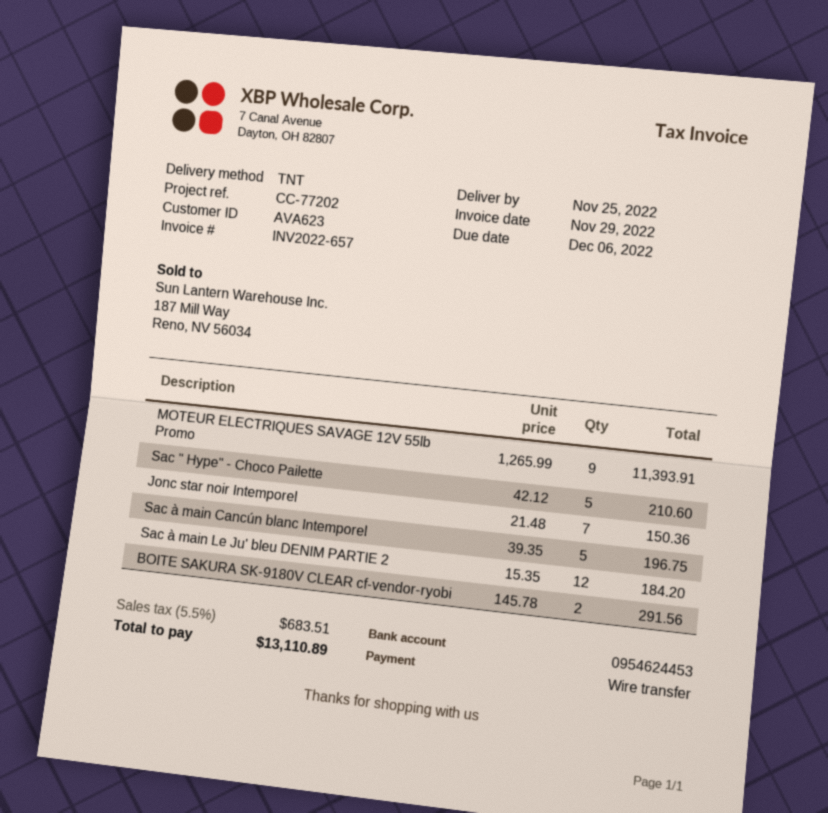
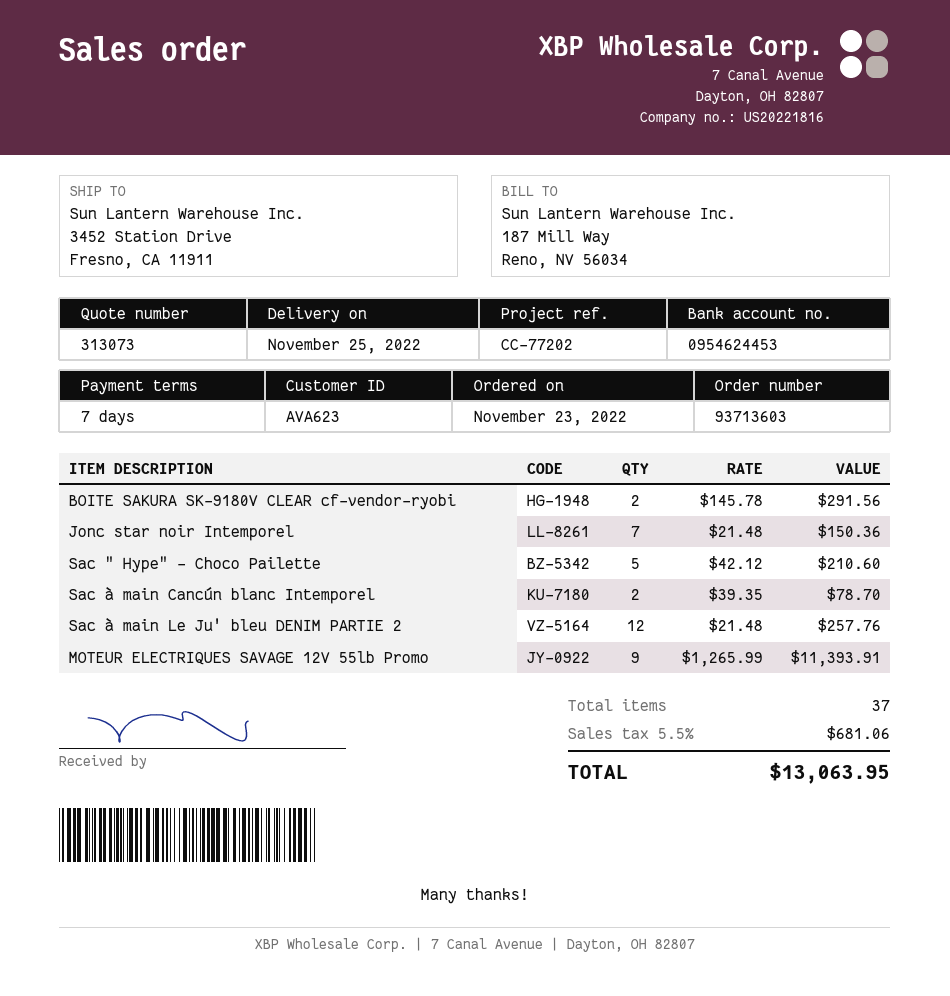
Sac à main Cancún blanc Intemporel: 5 x 39.35 = 196.75 -> 2 x 39.35 = 78.70
Sac à main Le Ju' bleu DENIM PARTIE 2: 12 x 15.35 = 184.20 -> 12 x 21.48 = 257.76
tax: 5.5% = 683.51 -> 5.5% = 681.06
total: 13110.89 -> 13063.95

